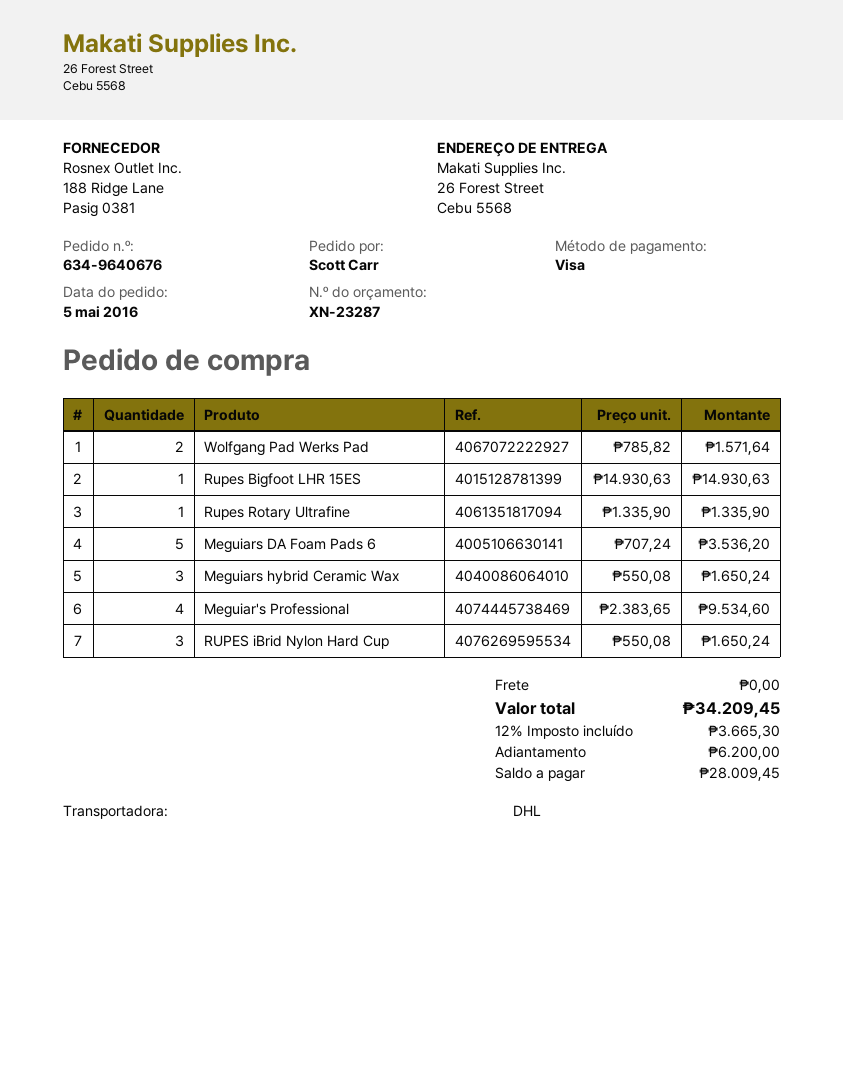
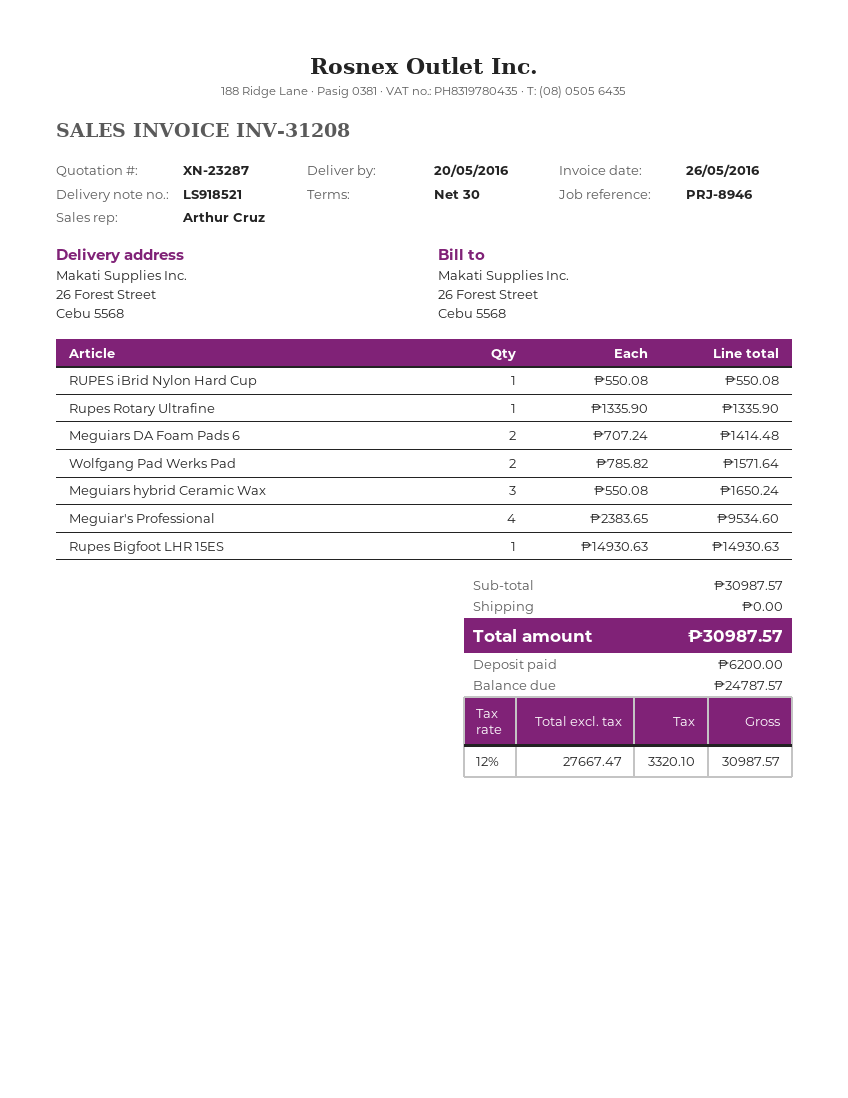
Meguiars DA Foam Pads 6: 5 x 707.24 = 3536.20 -> 2 x 707.24 = 1414.48
RUPES iBrid Nylon Hard Cup: 3 x 550.08 = 1650.24 -> 1 x 550.08 = 550.08
tax: 12% = 3665.30 -> 12% = 3320.10
total: 34209.45 -> 30987.57
balance: 28009.45 -> 24787.57

